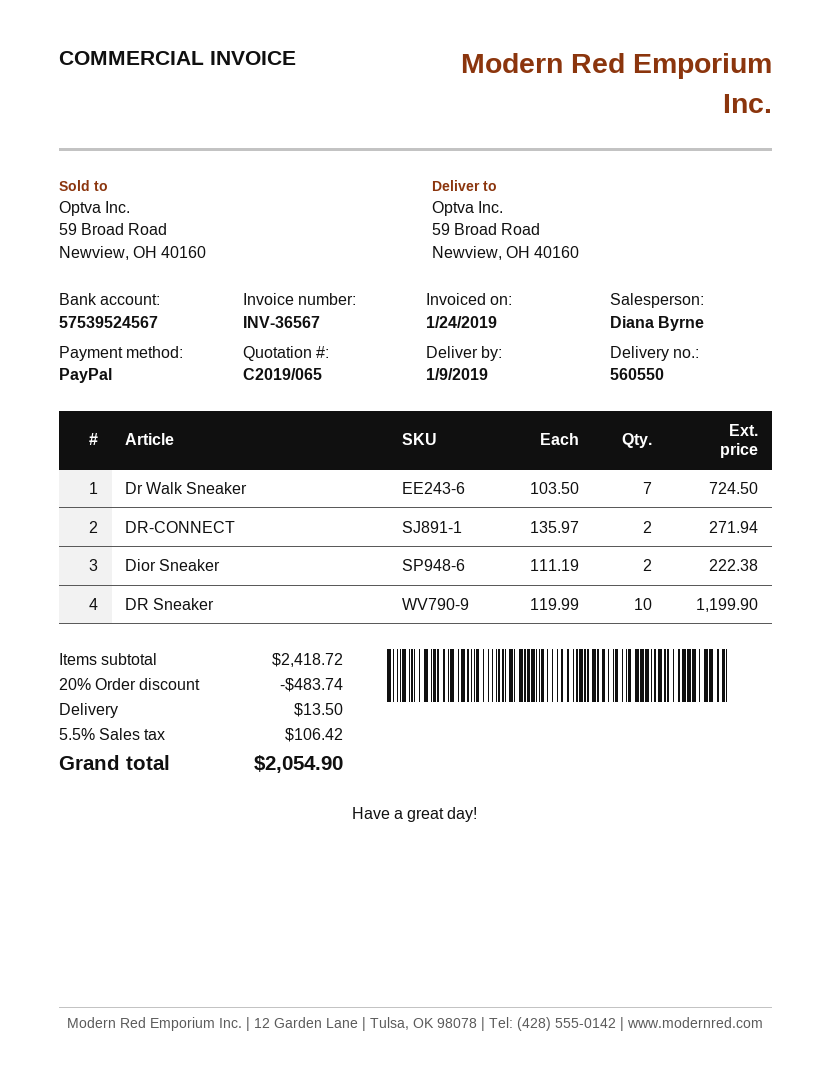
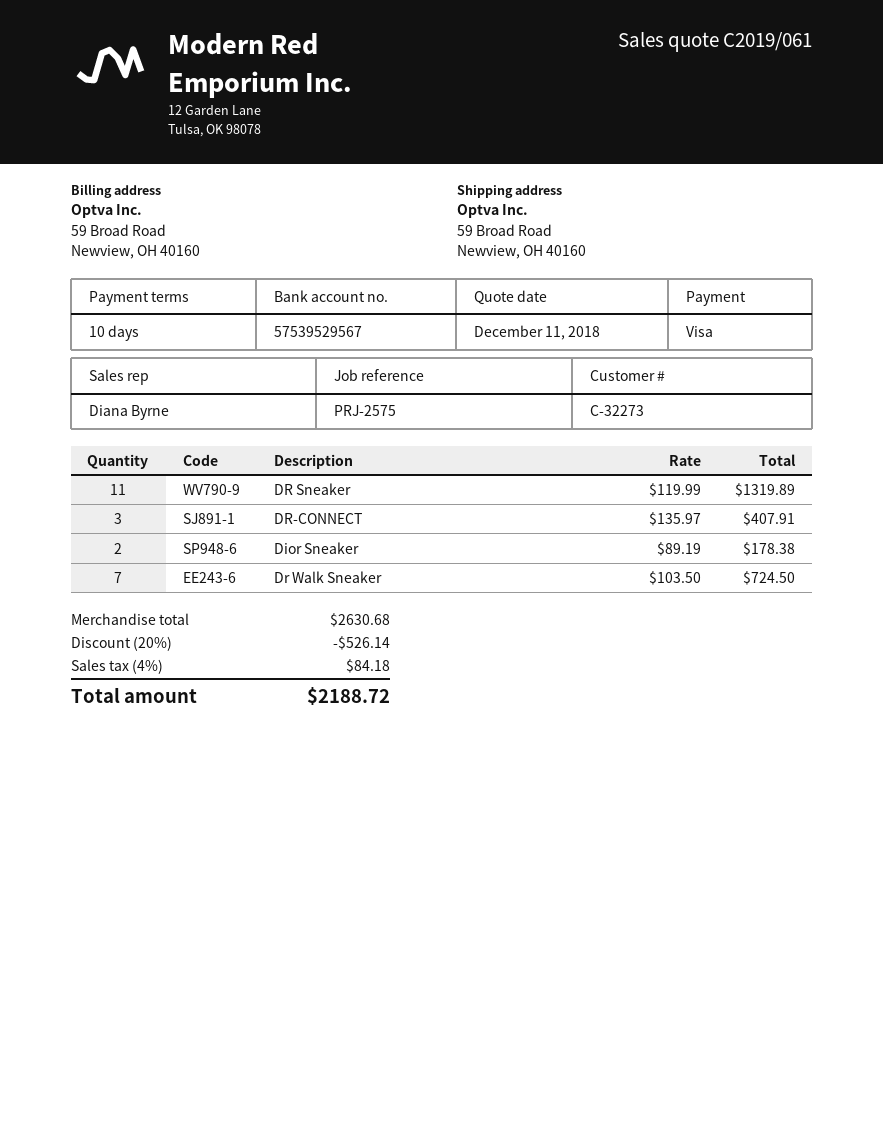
quote number: C2019/065 -> C2019/061
payment method: PayPal -> Visa
bank account: 57539524567 -> 57539529567
DR-CONNECT: 2 x 135.97 = 271.94 -> 3 x 135.97 = 407.91
Dior Sneaker: 2 x 111.19 = 222.38 -> 2 x 89.19 = 178.38
DR Sneaker: 10 x 119.99 = 1199.90 -> 11 x 119.99 = 1319.89
subtotal: 2418.72 -> 2630.68
discount: 20% = 483.74 -> 20% = 526.14
shipping: 13.50 -> none
tax: 5.5% = 106.42 -> 4% = 84.18
total: 2054.90 -> 2188.72

